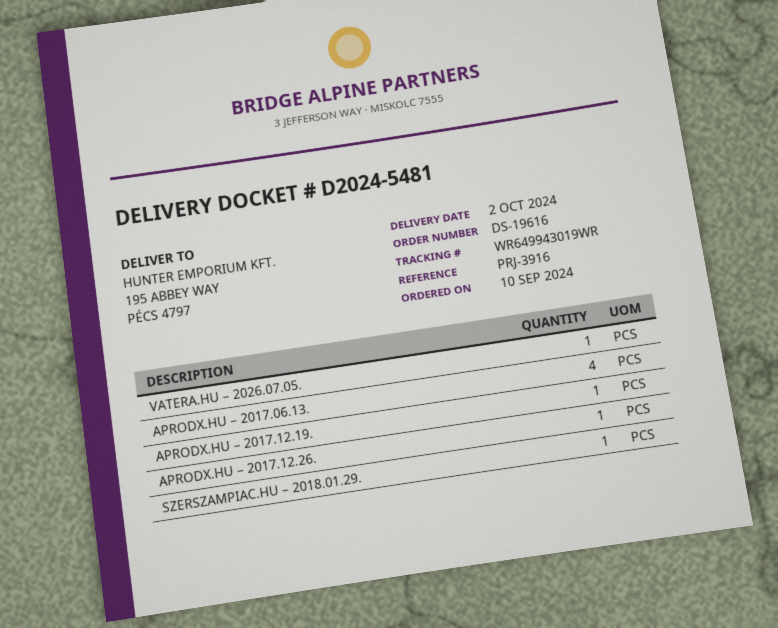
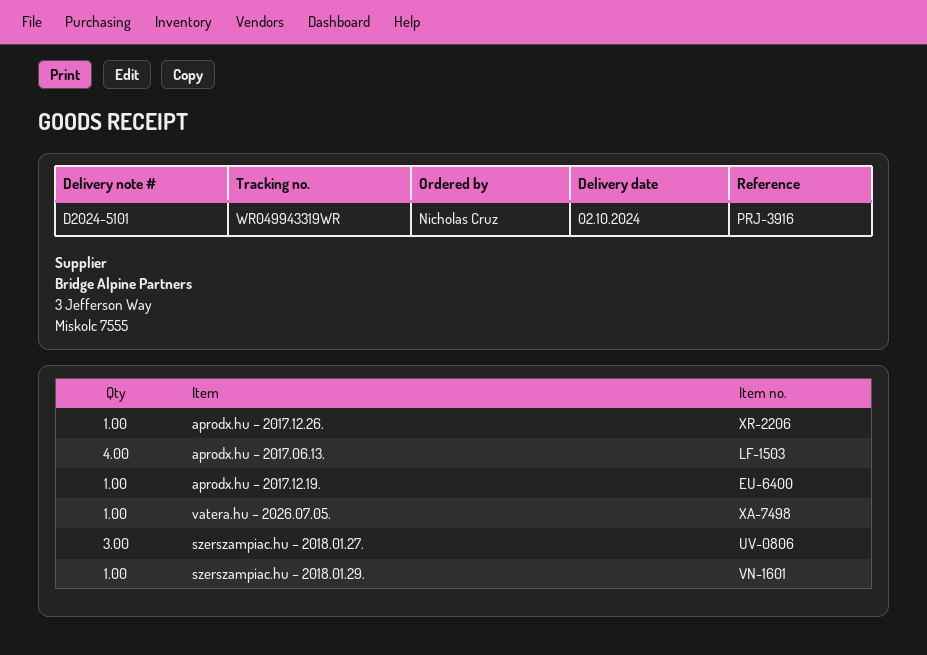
delivery note number: D2024-5481 -> D2024-5101
tracking number: WR649943019WR -> WR049943319WR
szerszampiac.hu – 2018.01.27.: none -> 3

